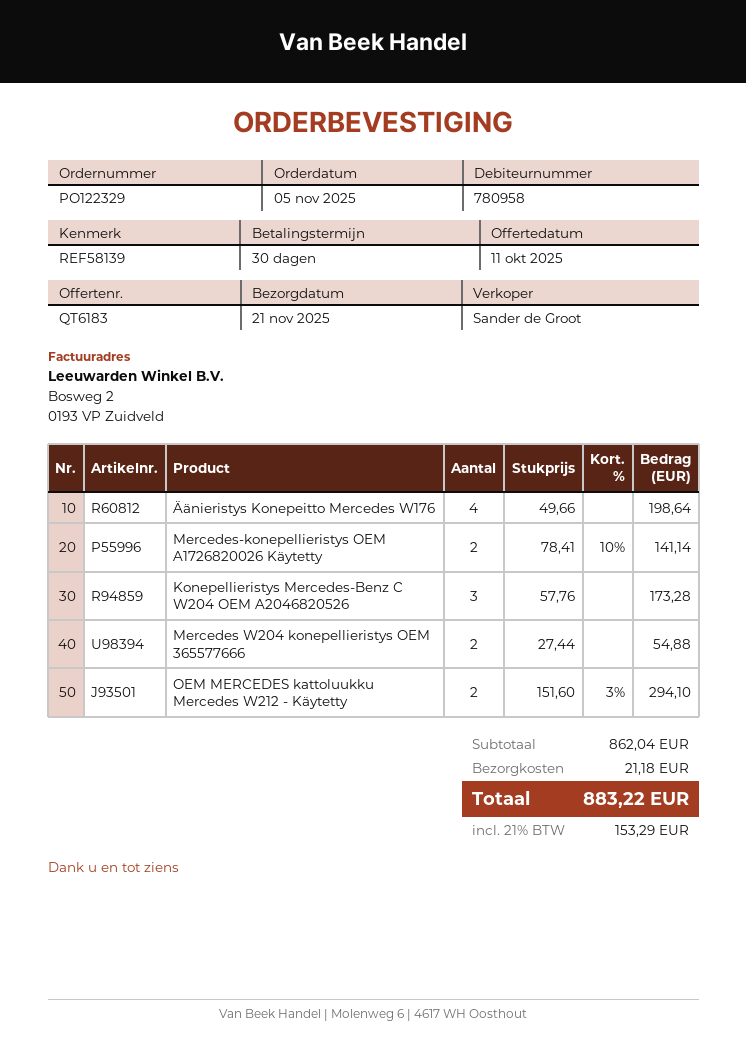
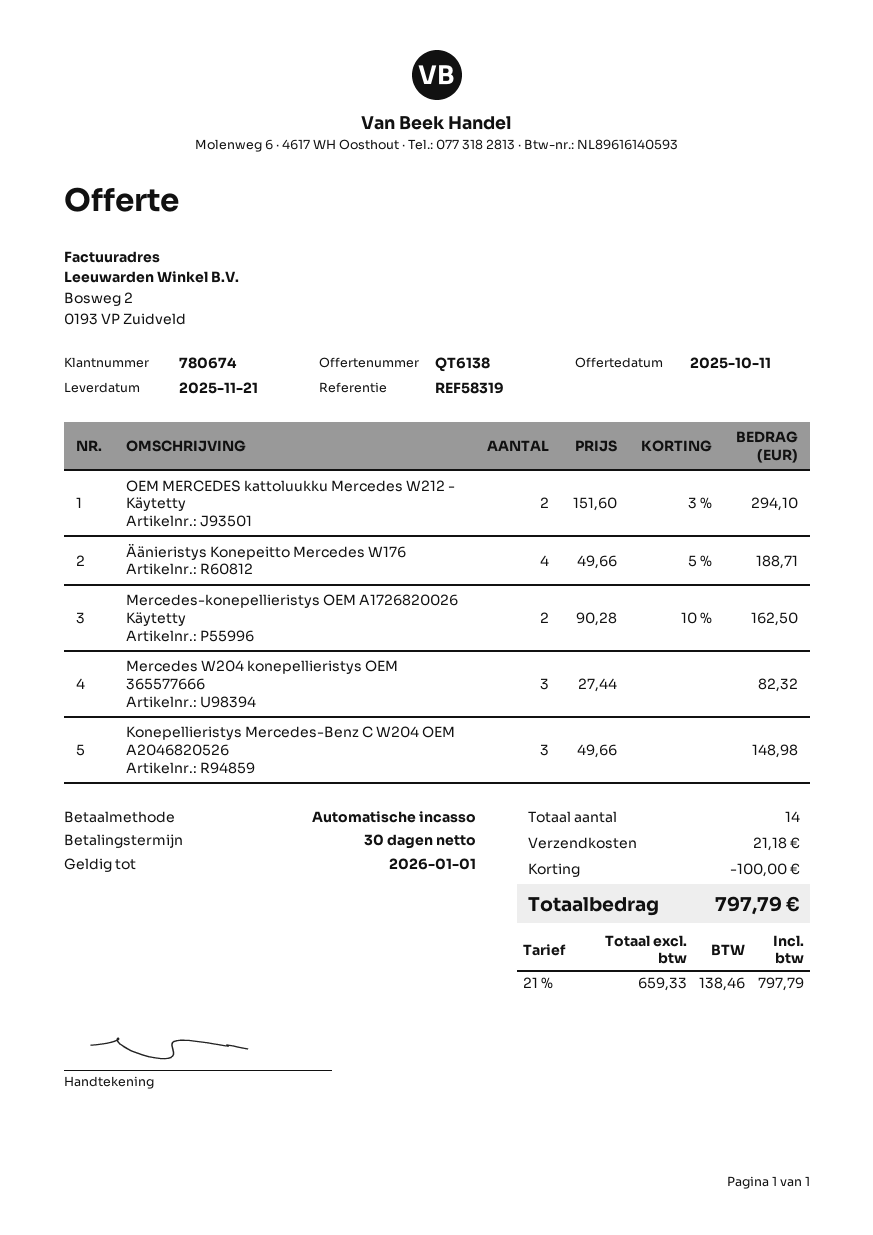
quote number: QT6183 -> QT6138
customer number: 780958 -> 780674
reference: REF58139 -> REF58319
Äänieristys Konepeitto Mercedes W176: 4 x 49.66 = 198.64 -> 4 x 49.66 - 5% = 188.71
Mercedes-konepellieristys OEM A1726820026 Käytetty: 2 x 78.41 - 10% = 141.14 -> 2 x 90.28 - 10% = 162.50
Konepellieristys Mercedes-Benz C W204 OEM A2046820526: 3 x 57.76 = 173.28 -> 3 x 49.66 = 148.98
Mercedes W204 konepellieristys OEM 365577666: 2 x 27.44 = 54.88 -> 3 x 27.44 = 82.32
discount: none -> 100.00
tax: 21% = 153.29 -> 21% = 138.46
total: 883.22 -> 797.79

